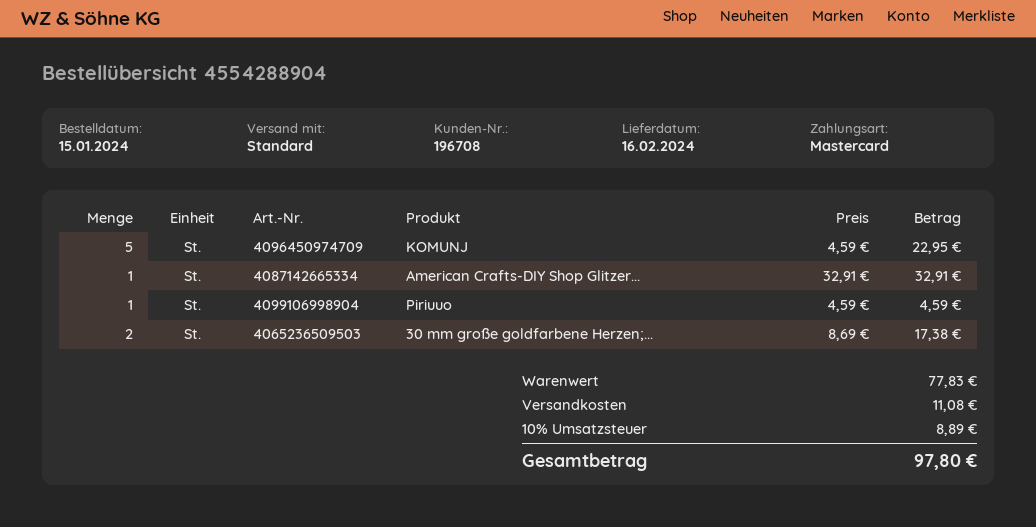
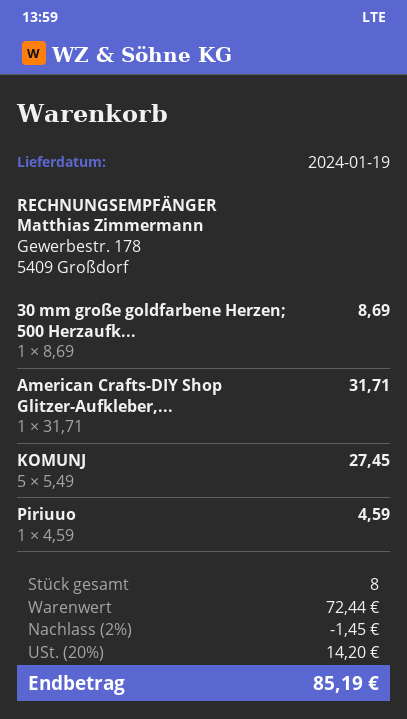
delivery date: 2024-02-16 -> 2024-01-19
KOMUNJ: 5 x 4.59 = 22.95 -> 5 x 5.49 = 27.45
American Crafts-DIY Shop Glitzer...: 1 x 32.91 = 32.91 -> 1 x 31.71 = 31.71
30 mm große goldfarbene Herzen;...: 2 x 8.69 = 17.38 -> 1 x 8.69 = 8.69
subtotal: 77.83 -> 72.44
discount: none -> 2% = 1.45
shipping: 11.08 -> none
tax: 10% = 8.89 -> 20% = 14.20
total: 97.80 -> 85.19

